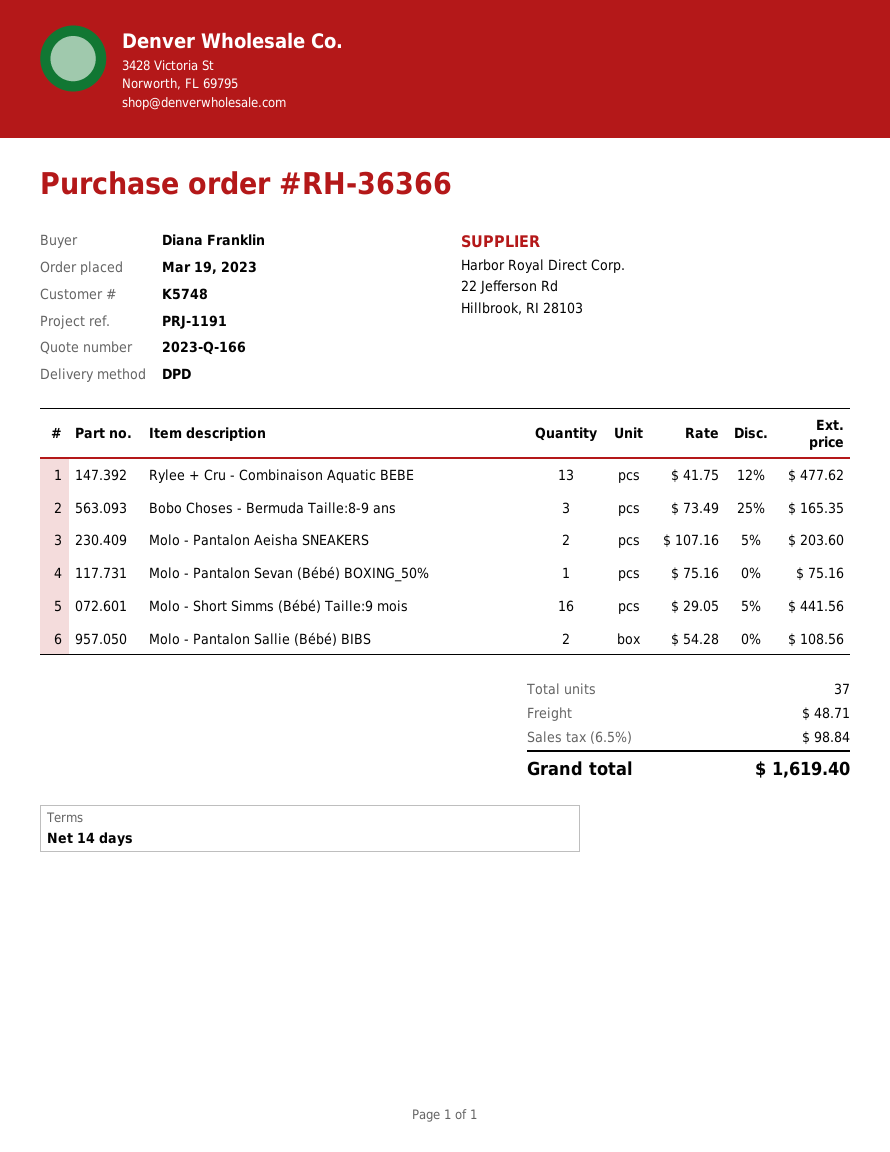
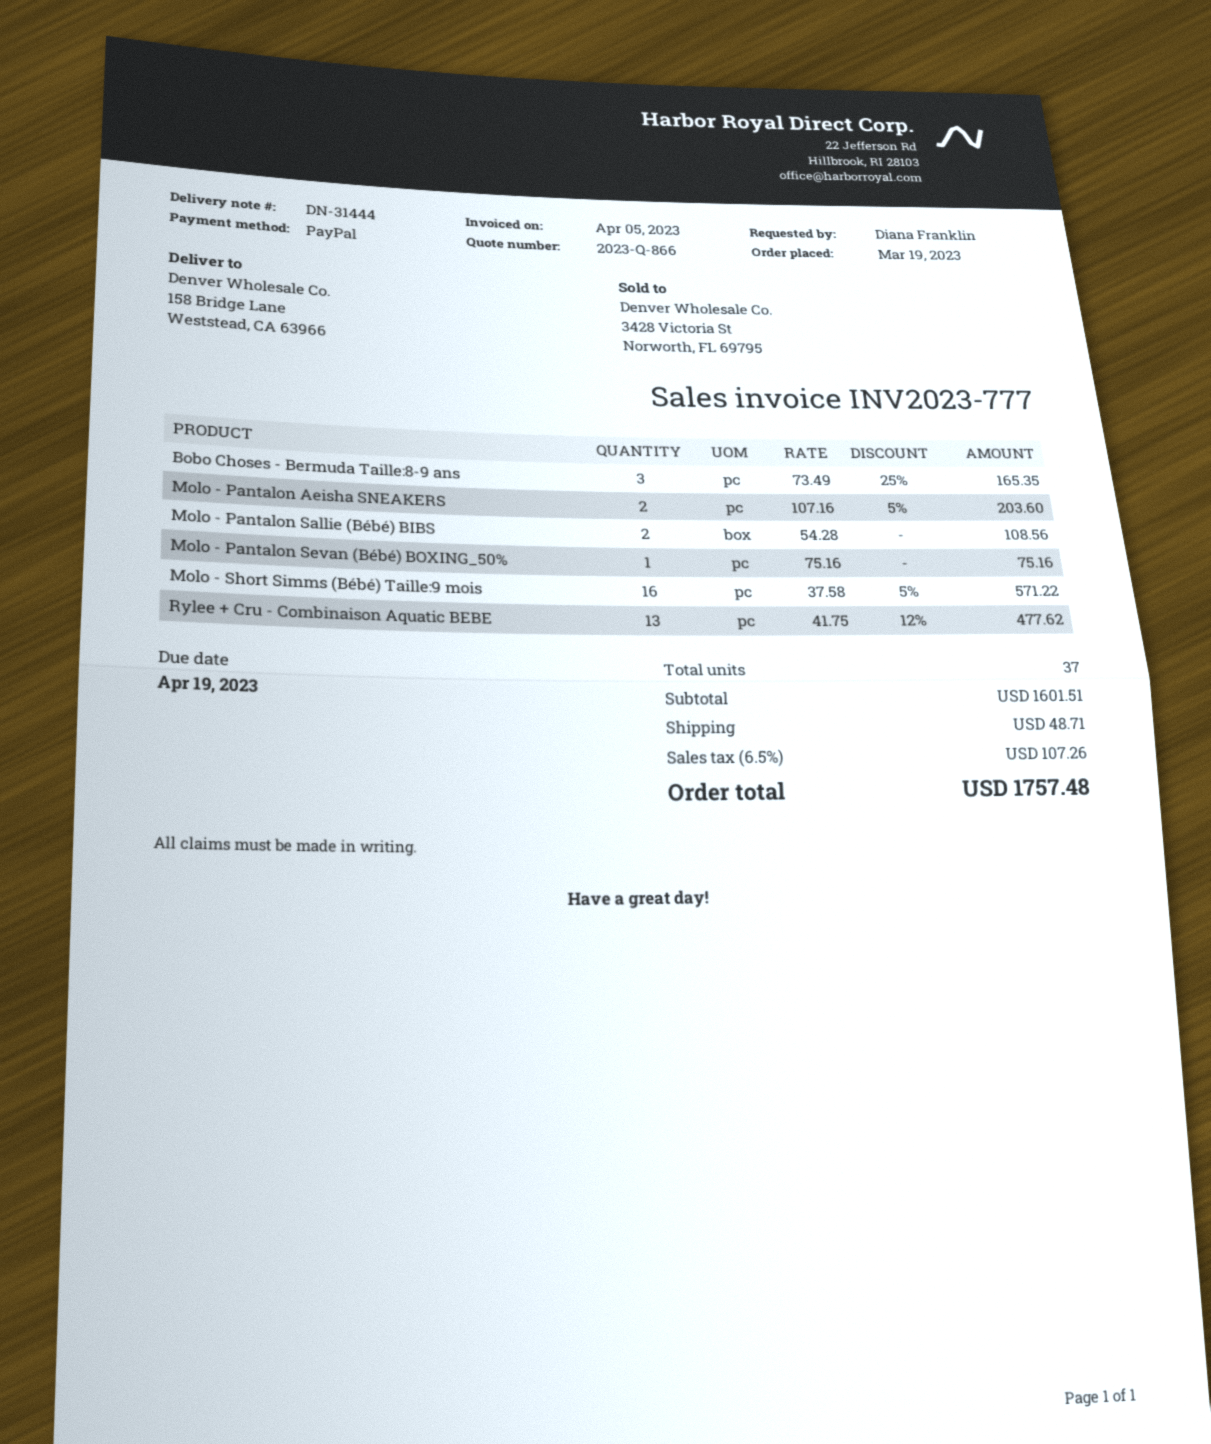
quote number: 2023-Q-166 -> 2023-Q-866
Molo - Short Simms (Bébé) Taille:9 mois: 16 x 29.05 - 5% = 441.56 -> 16 x 37.58 - 5% = 571.22
tax: 6.5% = 98.84 -> 6.5% = 107.26
total: 1619.40 -> 1757.48

